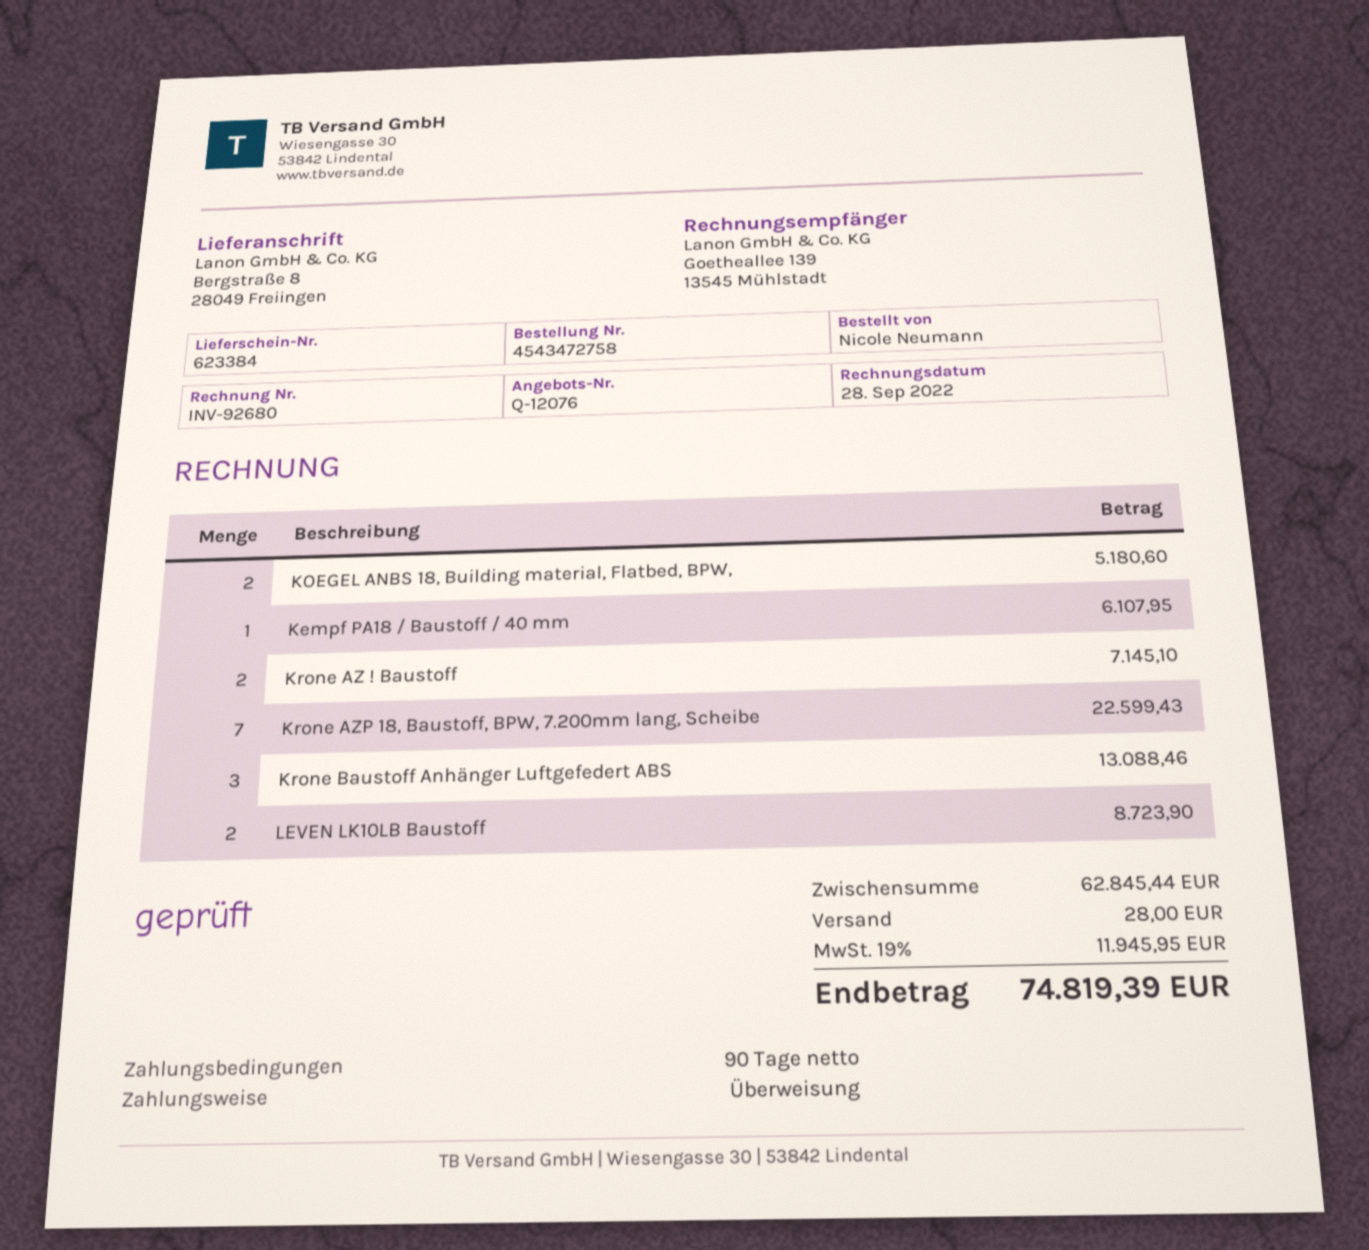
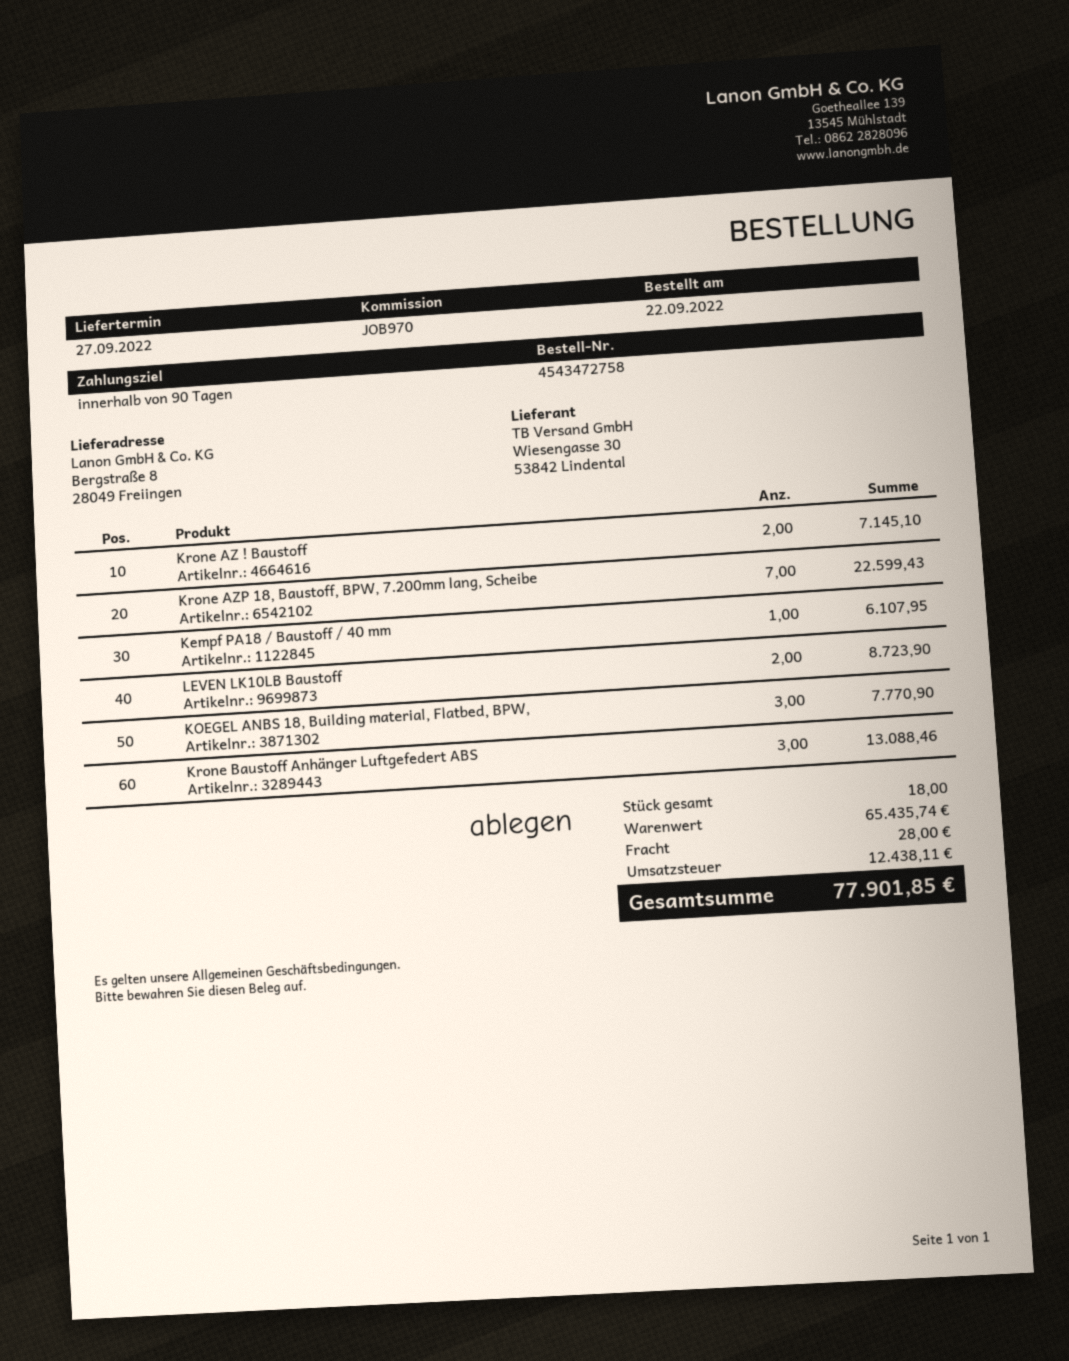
KOEGEL ANBS 18, Building material, Flatbed, BPW,: 2 for 5180.60 -> 3 for 7770.90
subtotal: 62845.44 -> 65435.74
tax: 11945.95 -> 12438.11
total: 74819.39 -> 77901.85

